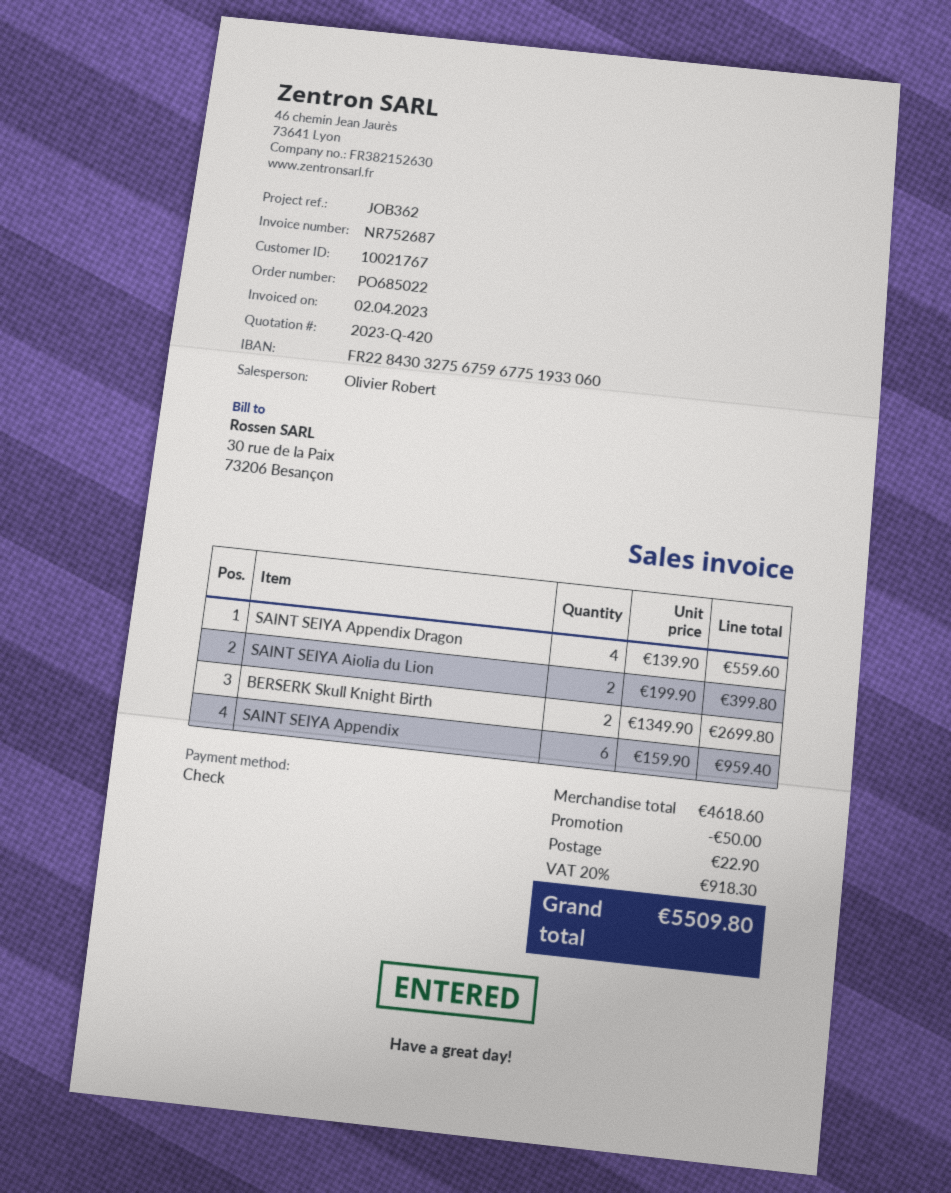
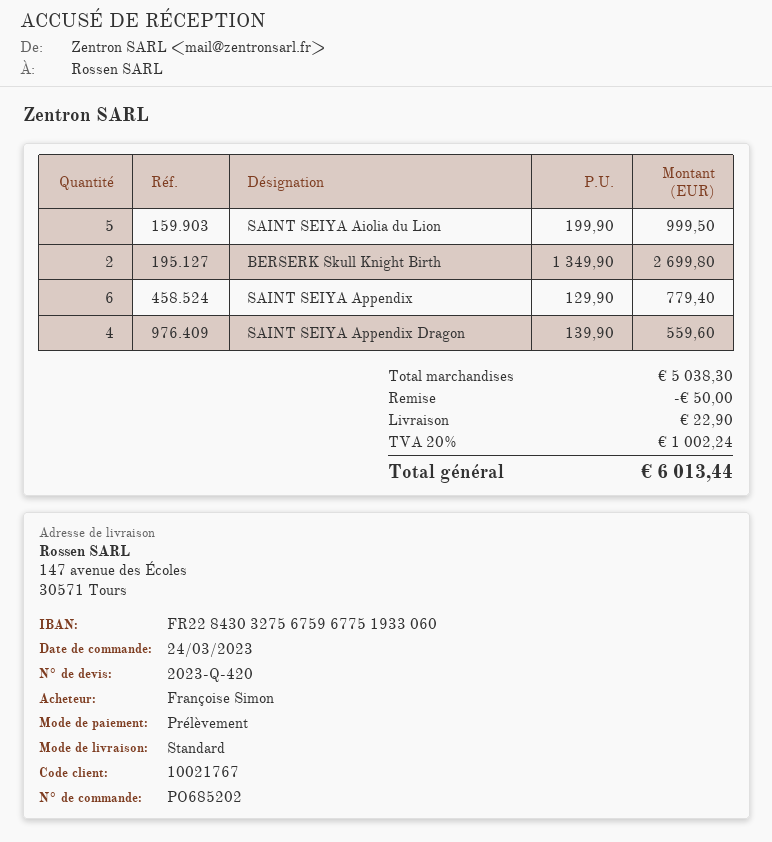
order number: PO685022 -> PO685202
payment method: cheque -> direct debit
SAINT SEIYA Aiolia du Lion: 2 x 199.90 = 399.80 -> 5 x 199.90 = 999.50
SAINT SEIYA Appendix: 6 x 159.90 = 959.40 -> 6 x 129.90 = 779.40
subtotal: 4618.60 -> 5038.30
tax: 20% = 918.30 -> 20% = 1002.24
total: 5509.80 -> 6013.44

